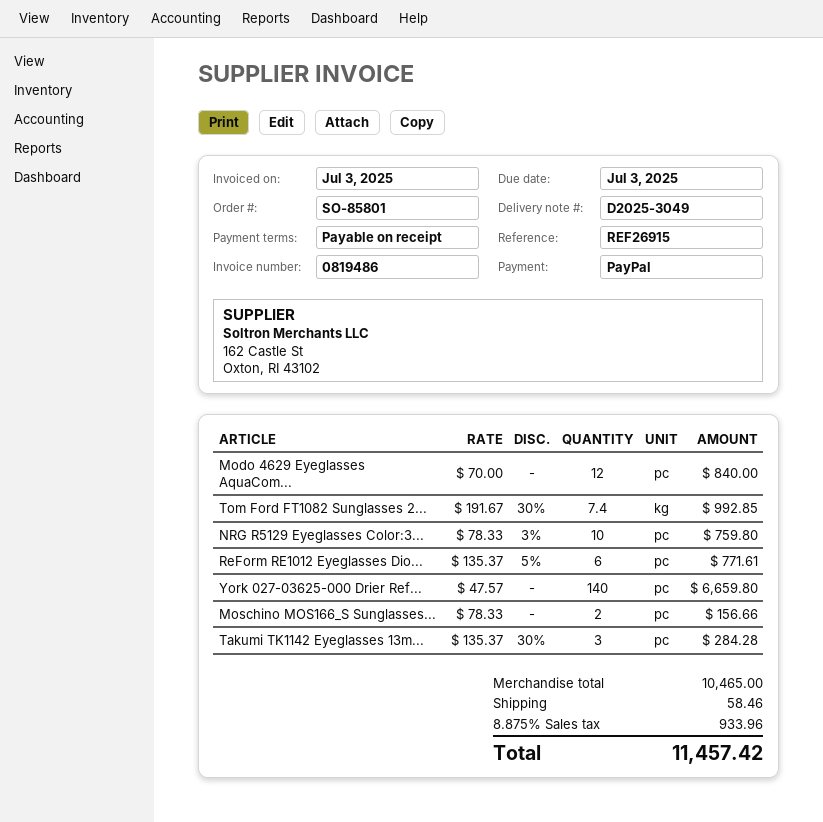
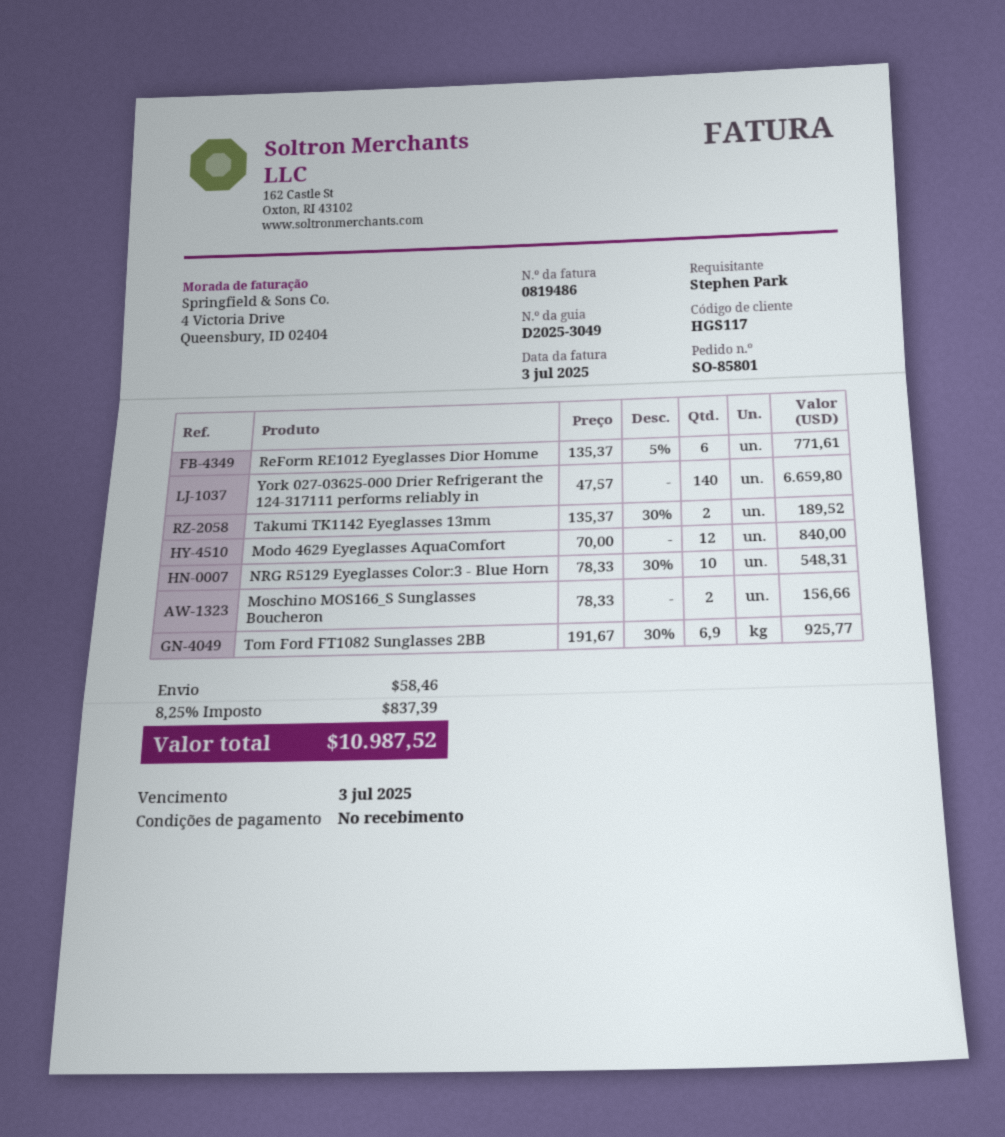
Tom Ford FT1082 Sunglasses 2...: 7.4 x 191.67 - 30% = 992.85 -> 6.9 x 191.67 - 30% = 925.77
NRG R5129 Eyeglasses Color:3...: 10 x 78.33 - 3% = 759.80 -> 10 x 78.33 - 30% = 548.31
Takumi TK1142 Eyeglasses 13m...: 3 x 135.37 - 30% = 284.28 -> 2 x 135.37 - 30% = 189.52
tax: 8.875% = 933.96 -> 8.25% = 837.39
total: 11457.42 -> 10987.52

